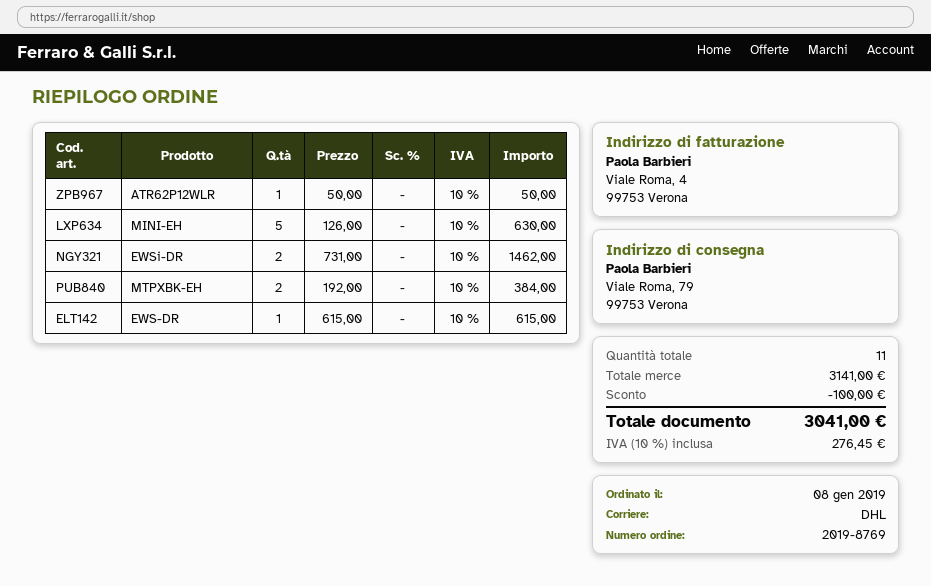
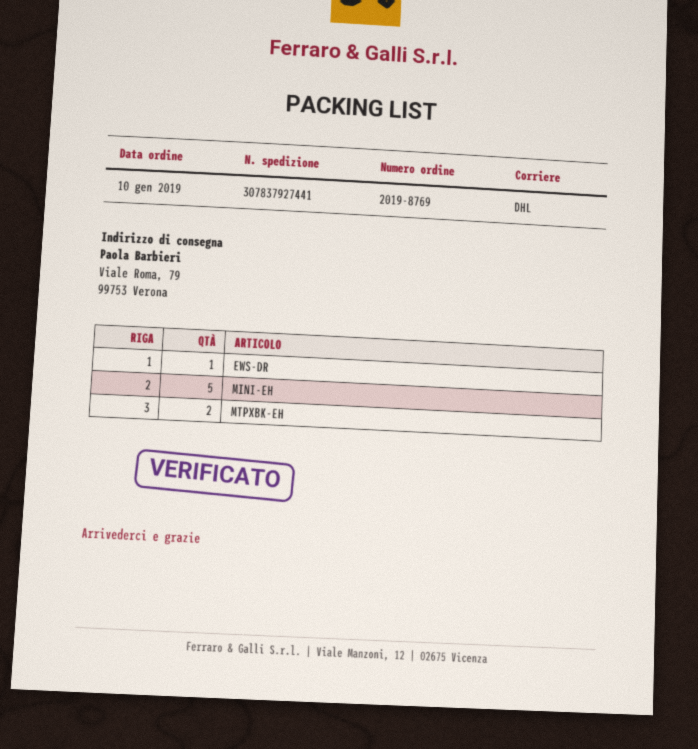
order date: 2019-01-08 -> 2019-01-10
ATR62P12WLR: 1 -> none
EWSi-DR: 2 -> none

